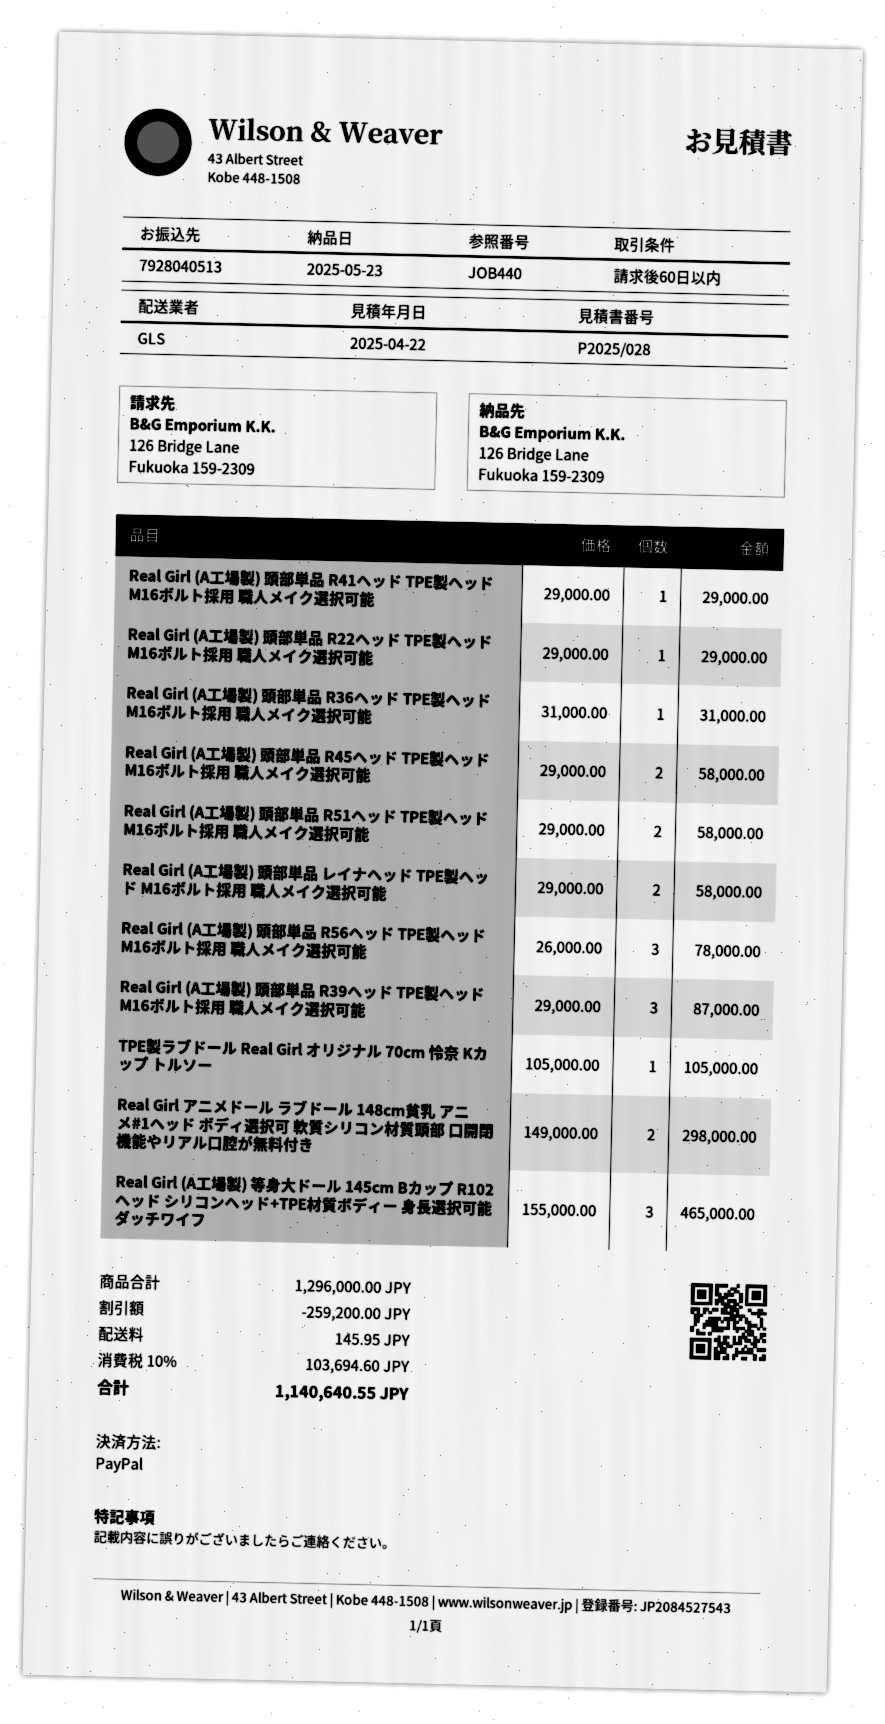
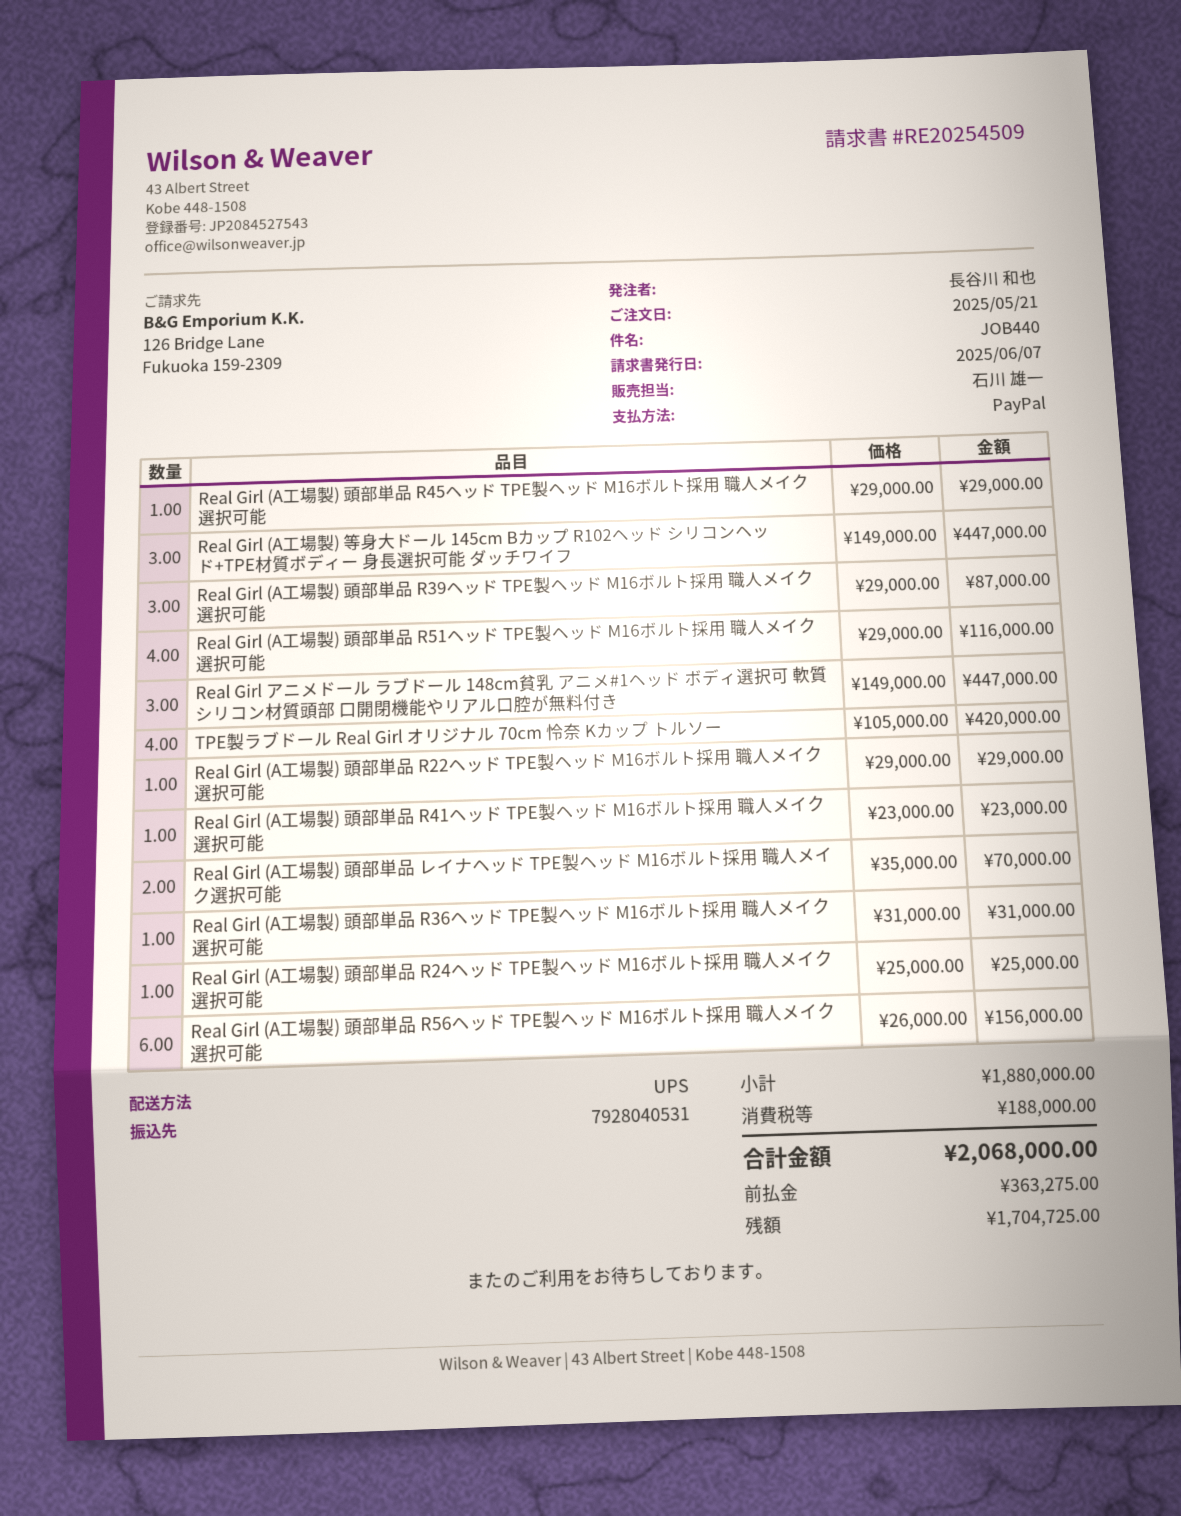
bank account: 7928040513 -> 7928040531
shipping method: GLS -> UPS
Real Girl (A工場製) 頭部単品 R41ヘッド TPE製ヘッド M16ボルト採用 職人メイク選択可能: 1 x 29000.00 = 29000.00 -> 1 x 23000.00 = 23000.00
Real Girl (A工場製) 頭部単品 R45ヘッド TPE製ヘッド M16ボルト採用 職人メイク選択可能: 2 x 29000.00 = 58000.00 -> 1 x 29000.00 = 29000.00
Real Girl (A工場製) 頭部単品 R51ヘッド TPE製ヘッド M16ボルト採用 職人メイク選択可能: 2 x 29000.00 = 58000.00 -> 4 x 29000.00 = 116000.00
Real Girl (A工場製) 頭部単品 レイナヘッド TPE製ヘッド M16ボルト採用 職人メイク選択可能: 2 x 29000.00 = 58000.00 -> 2 x 35000.00 = 70000.00
Real Girl (A工場製) 頭部単品 R56ヘッド TPE製ヘッド M16ボルト採用 職人メイク選択可能: 3 x 26000.00 = 78000.00 -> 6 x 26000.00 = 156000.00
TPE製ラブドール Real Girl オリジナル 70cm 怜奈 Kカップ トルソー: 1 x 105000.00 = 105000.00 -> 4 x 105000.00 = 420000.00
Real Girl アニメドール ラブドール 148cm貧乳 アニメ#1ヘッド ボディ選択可 軟質シリコン材質頭部 口開閉機能やリアル口腔が無料付き: 2 x 149000.00 = 298000.00 -> 3 x 149000.00 = 447000.00
Real Girl (A工場製) 等身大ドール 145cm Bカップ R102ヘッド シリコンヘッド+TPE材質ボディー 身長選択可能 ダッチワイフ: 3 x 155000.00 = 465000.00 -> 3 x 149000.00 = 447000.00
Real Girl (A工場製) 頭部単品 R24ヘッド TPE製ヘッド M16ボルト採用 職人メイク選択可能: none -> 1 x 25000.00 = 25000.00
subtotal: 1296000.00 -> 1880000.00
discount: 259200.00 -> none
shipping: 145.95 -> none
tax: 103694.60 -> 188000.00
total: 1140640.55 -> 2068000.00

